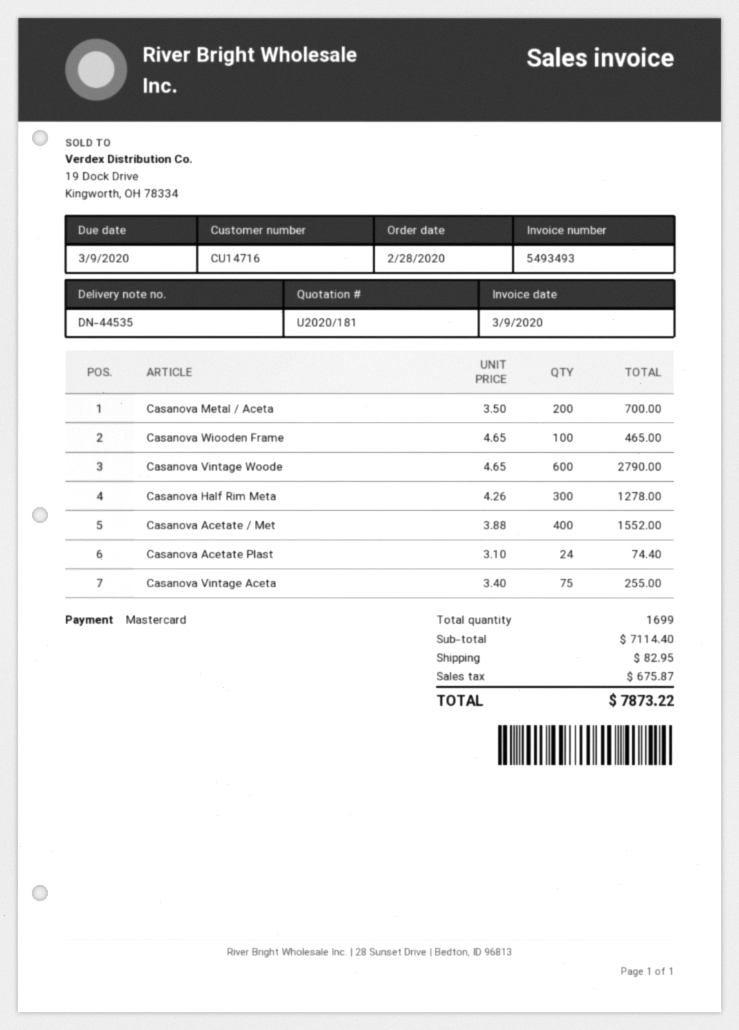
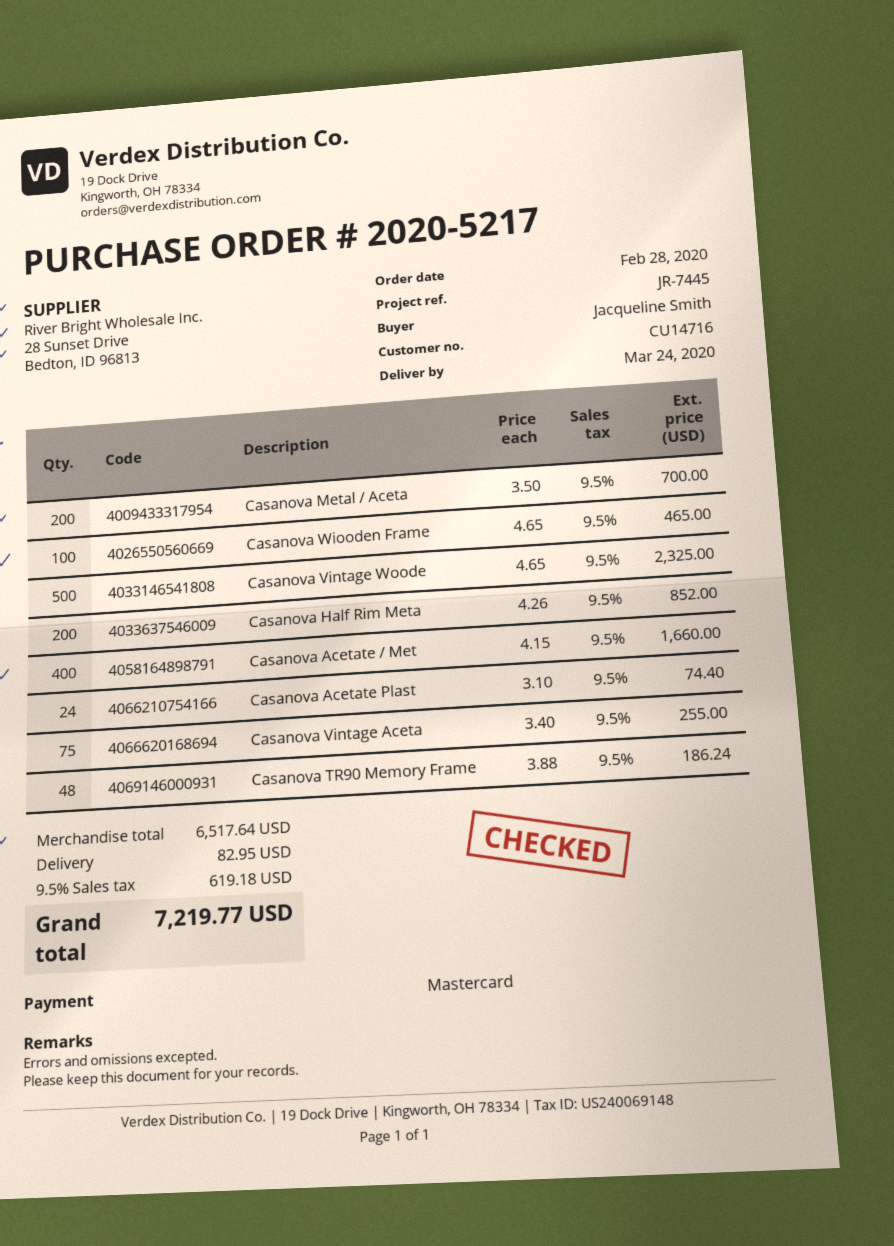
Casanova Vintage Woode: 600 x 4.65 = 2790.00 -> 500 x 4.65 = 2325.00
Casanova Half Rim Meta: 300 x 4.26 = 1278.00 -> 200 x 4.26 = 852.00
Casanova Acetate / Met: 400 x 3.88 = 1552.00 -> 400 x 4.15 = 1660.00
Casanova TR90 Memory Frame: none -> 48 x 3.88 = 186.24
subtotal: 7114.40 -> 6517.64
tax: 675.87 -> 619.18
total: 7873.22 -> 7219.77

